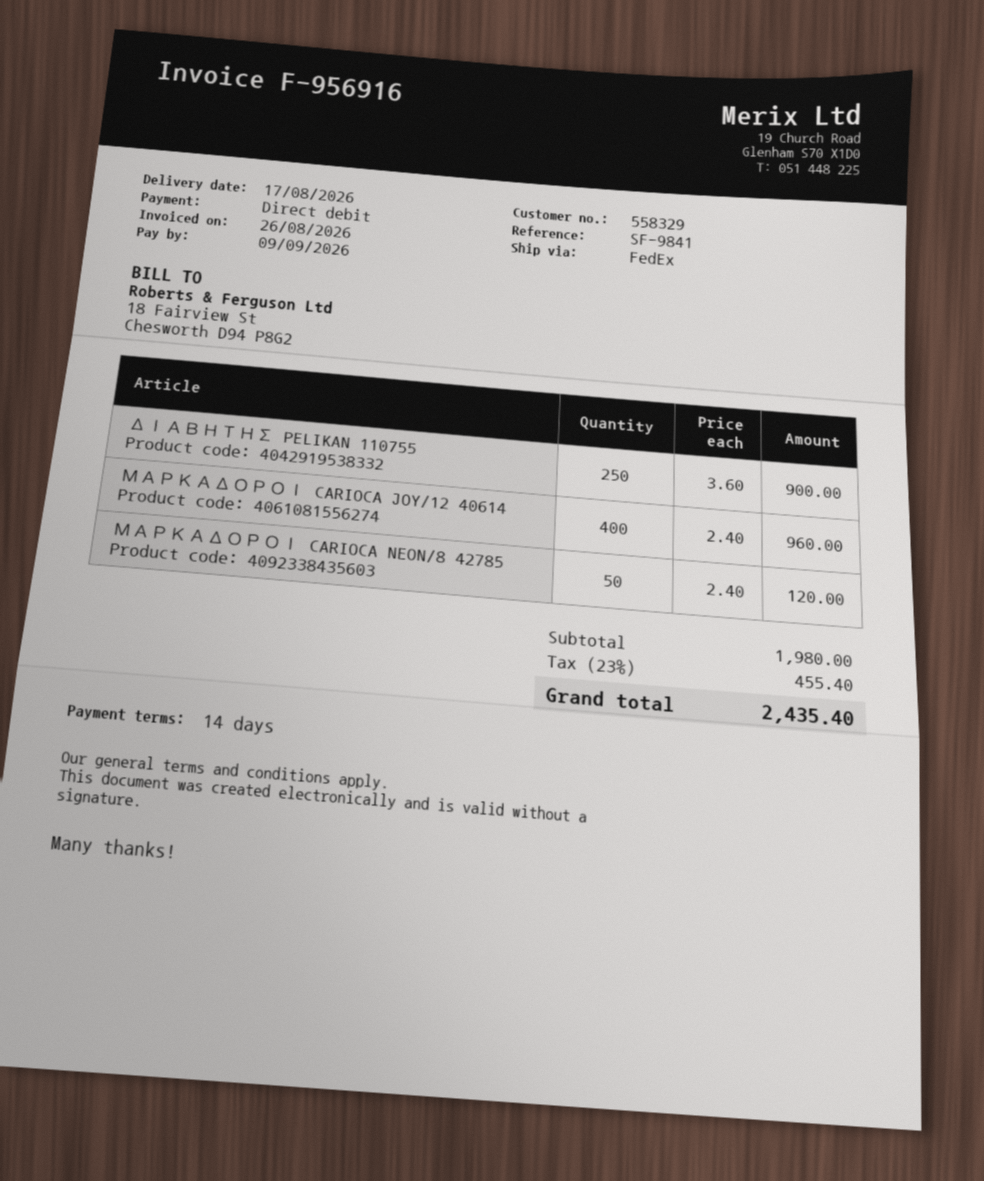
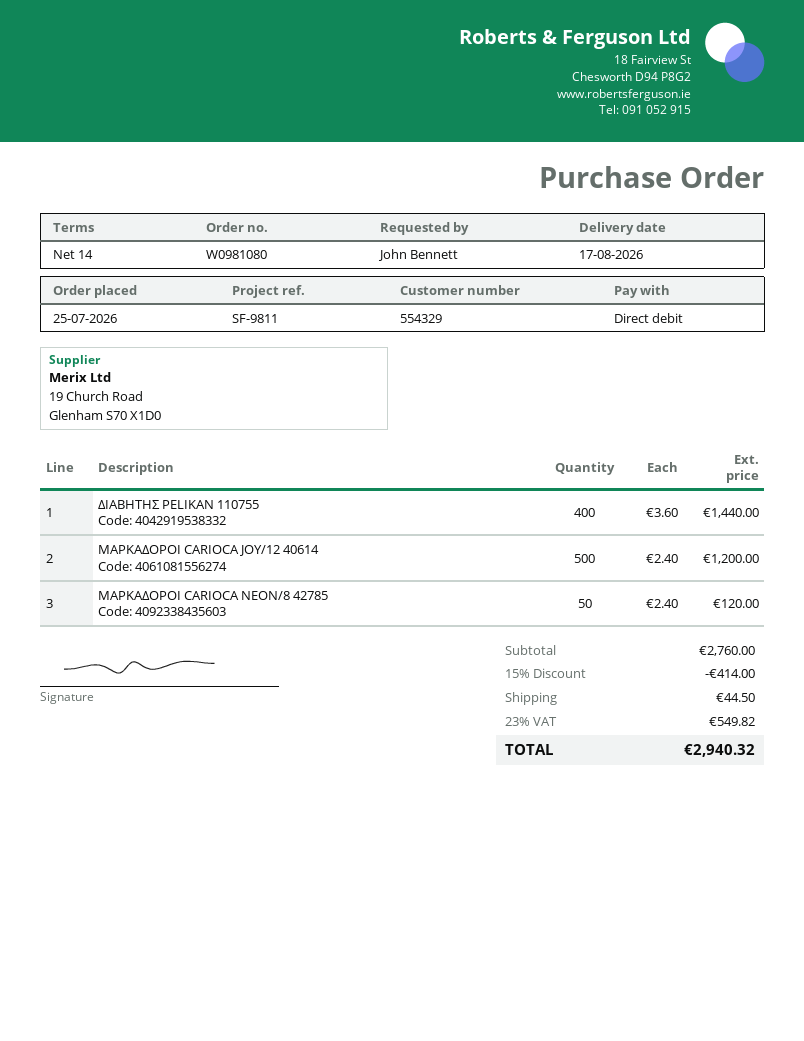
customer number: 558329 -> 554329
reference: SF-9841 -> SF-9811
ΔΙΑΒΗΤΗΣ PELIKAN 110755: 250 x 3.60 = 900.00 -> 400 x 3.60 = 1440.00
ΜΑΡΚΑΔΟΡΟΙ CARIOCA JOY/12 40614: 400 x 2.40 = 960.00 -> 500 x 2.40 = 1200.00
subtotal: 1980.00 -> 2760.00
discount: none -> 15% = 414.00
shipping: none -> 44.50
tax: 23% = 455.40 -> 23% = 549.82
total: 2435.40 -> 2940.32

